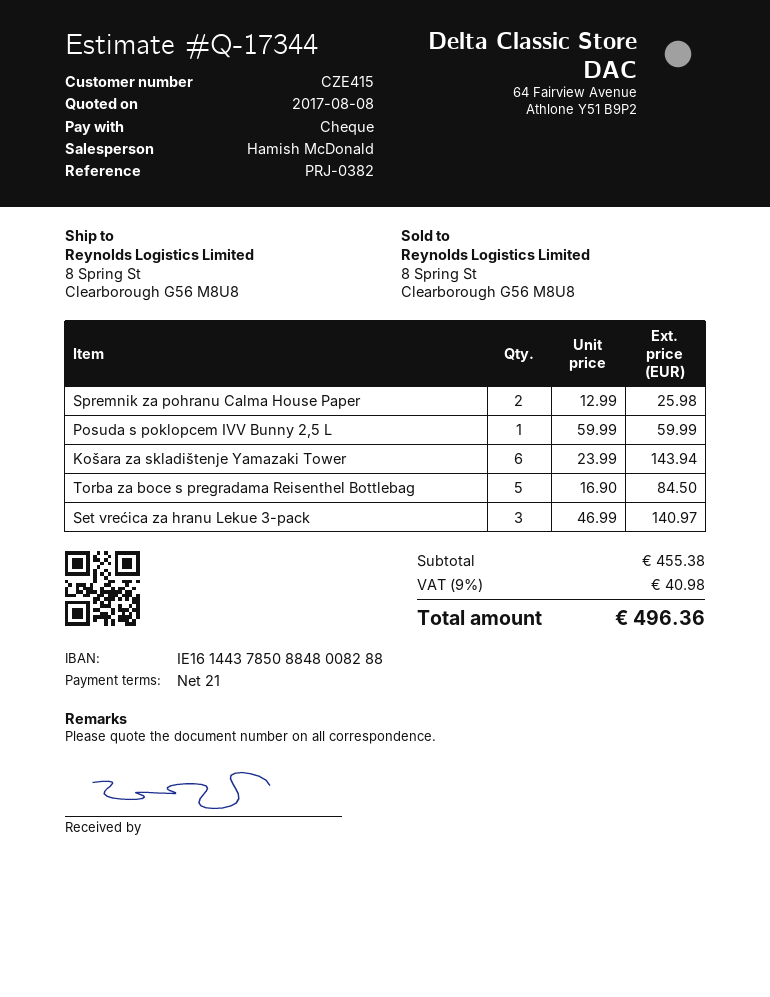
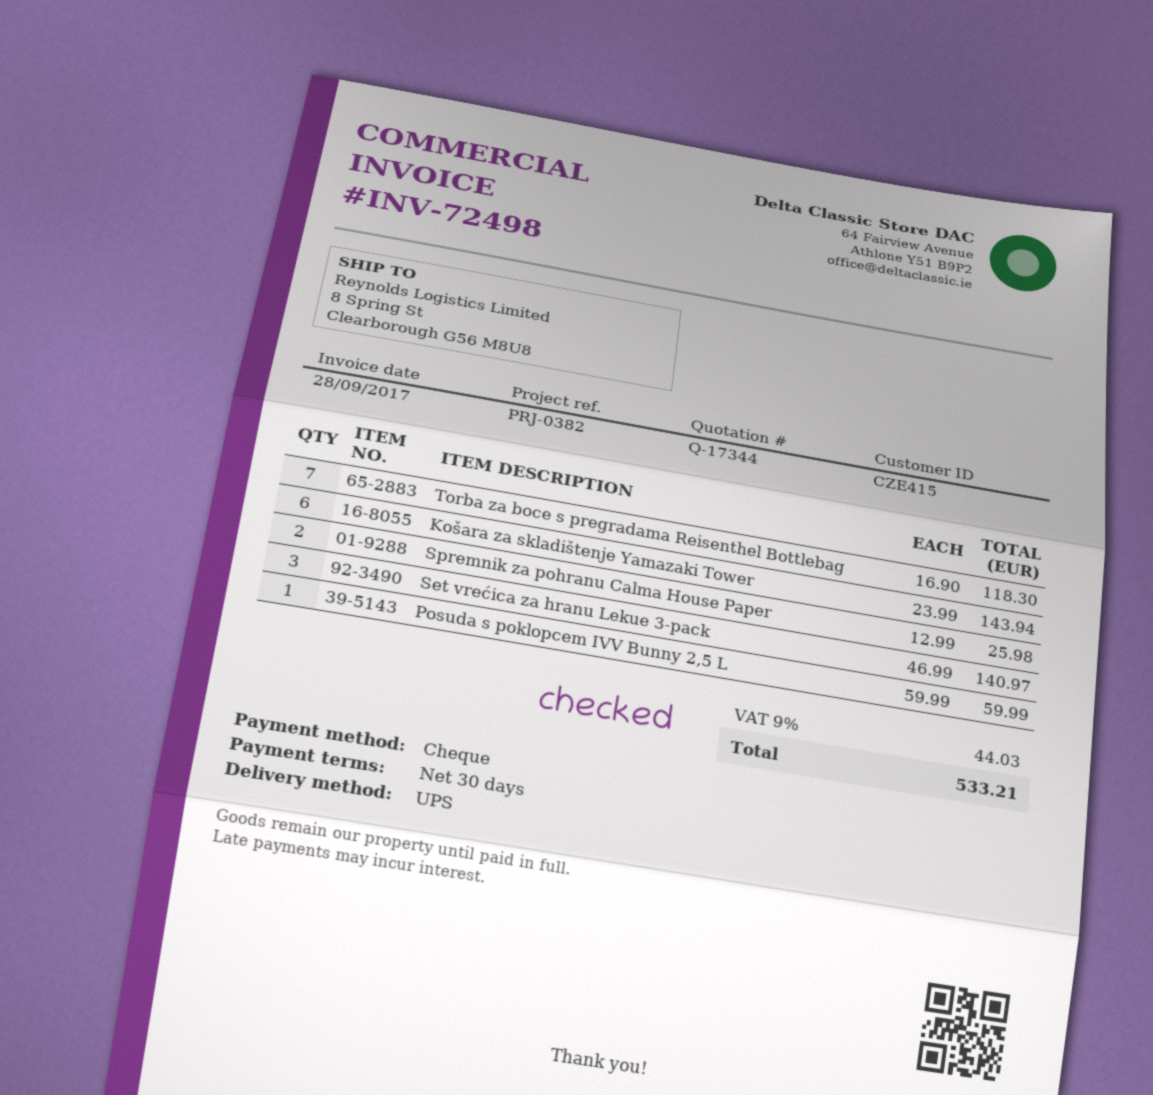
payment terms: 21 days -> 30 days
Torba za boce s pregradama Reisenthel Bottlebag: 5 x 16.90 = 84.50 -> 7 x 16.90 = 118.30
tax: 9% = 40.98 -> 9% = 44.03
total: 496.36 -> 533.21

